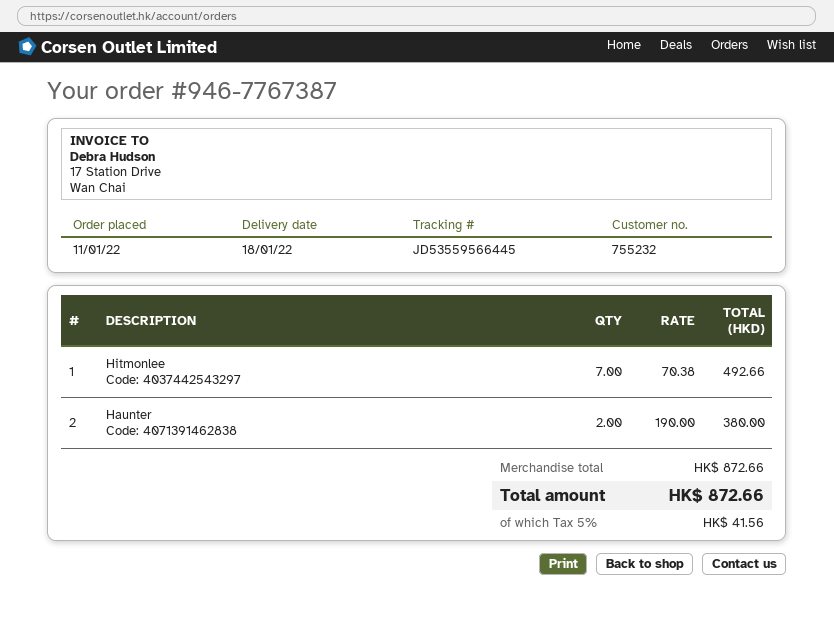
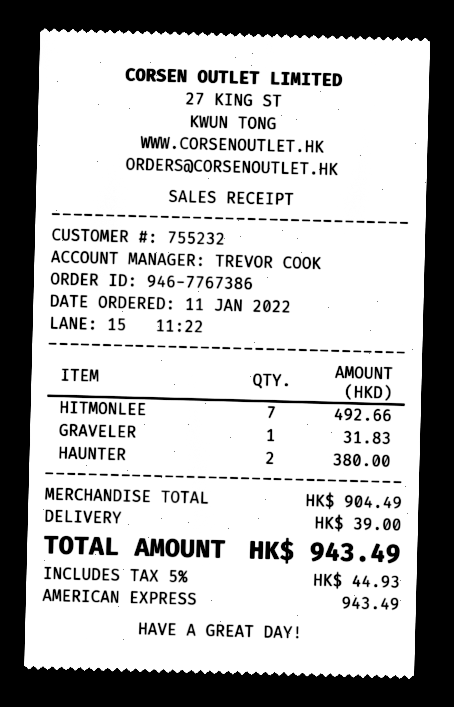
order number: 946-7767387 -> 946-7767386
GRAVELER: none -> 1 for 31.83
subtotal: 872.66 -> 904.49
shipping: none -> 39.00
tax: 5% = 41.56 -> 5% = 44.93
total: 872.66 -> 943.49

